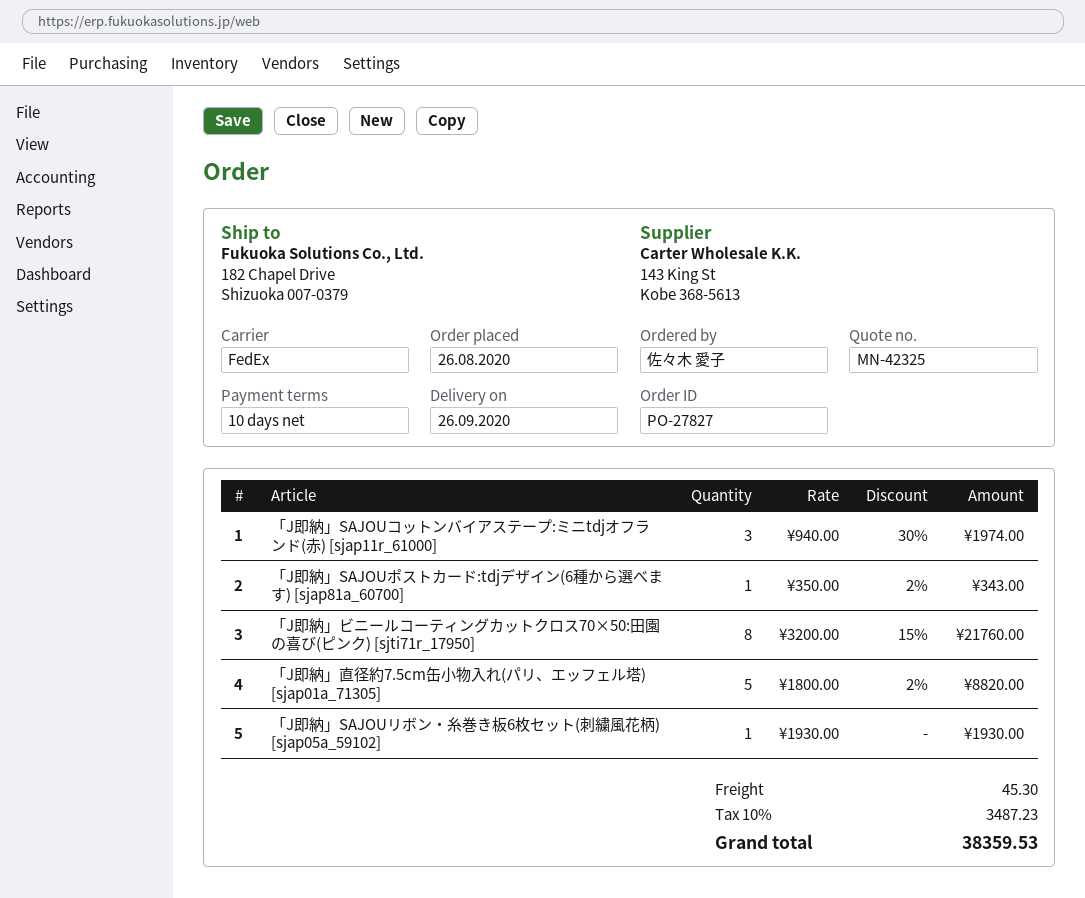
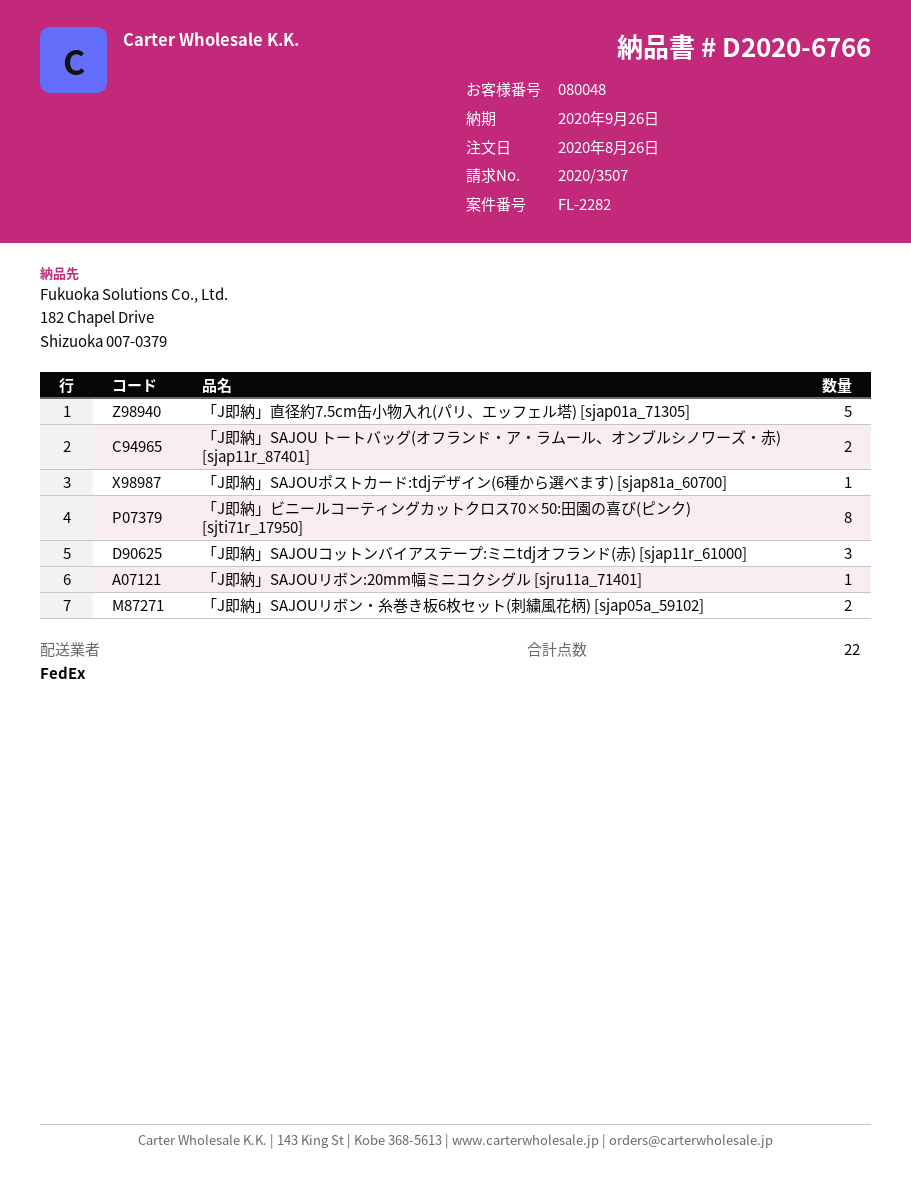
「J即納」SAJOUリボン・糸巻き板6枚セット(刺繍風花柄) [sjap05a_59102]: 1 -> 2
「J即納」SAJOU トートバッグ(オフランド・ア・ラムール、オンブルシノワーズ・赤) [sjap11r_87401]: none -> 2
「J即納」SAJOUリボン:20mm幅ミニコクシグル [sjru11a_71401]: none -> 1

